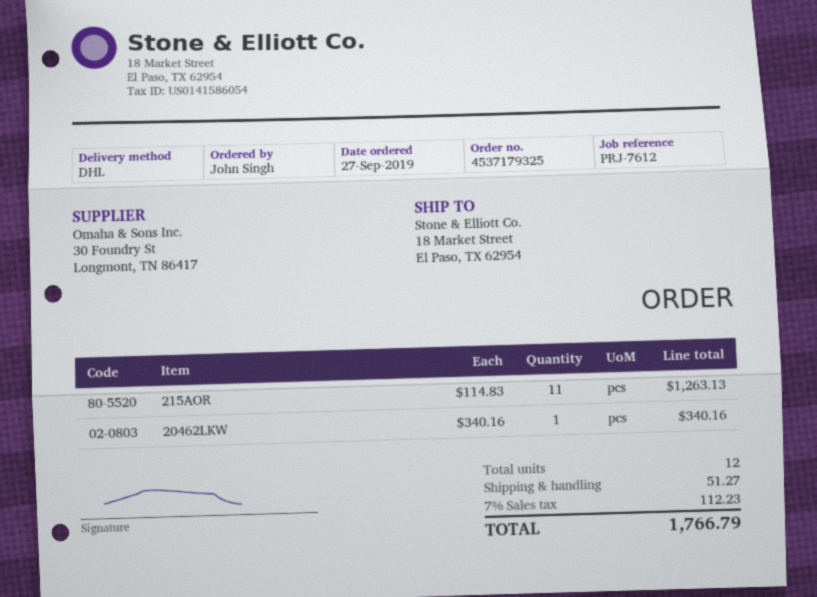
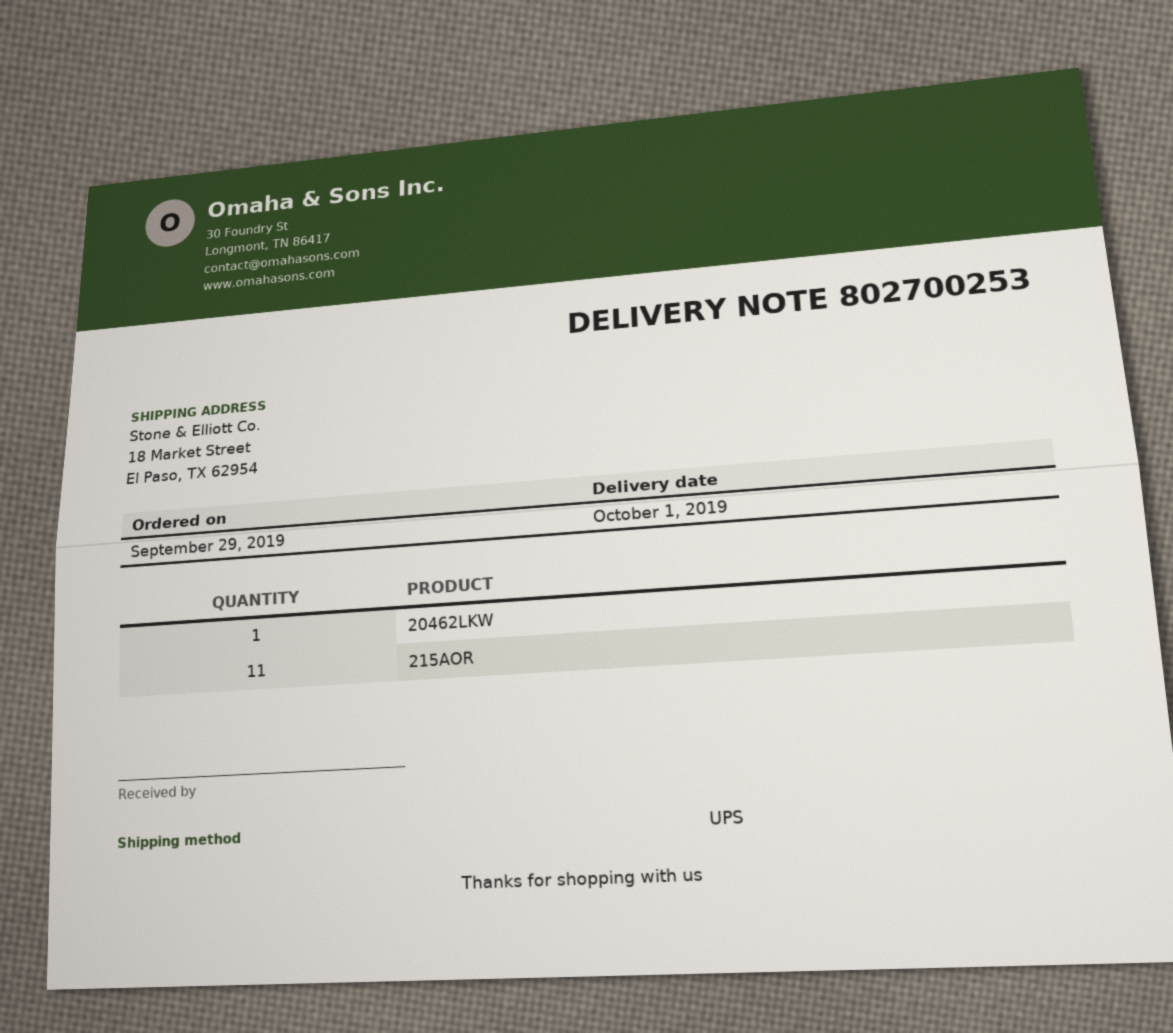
order date: 2019-09-27 -> 2019-09-29
shipping method: DHL -> UPS

